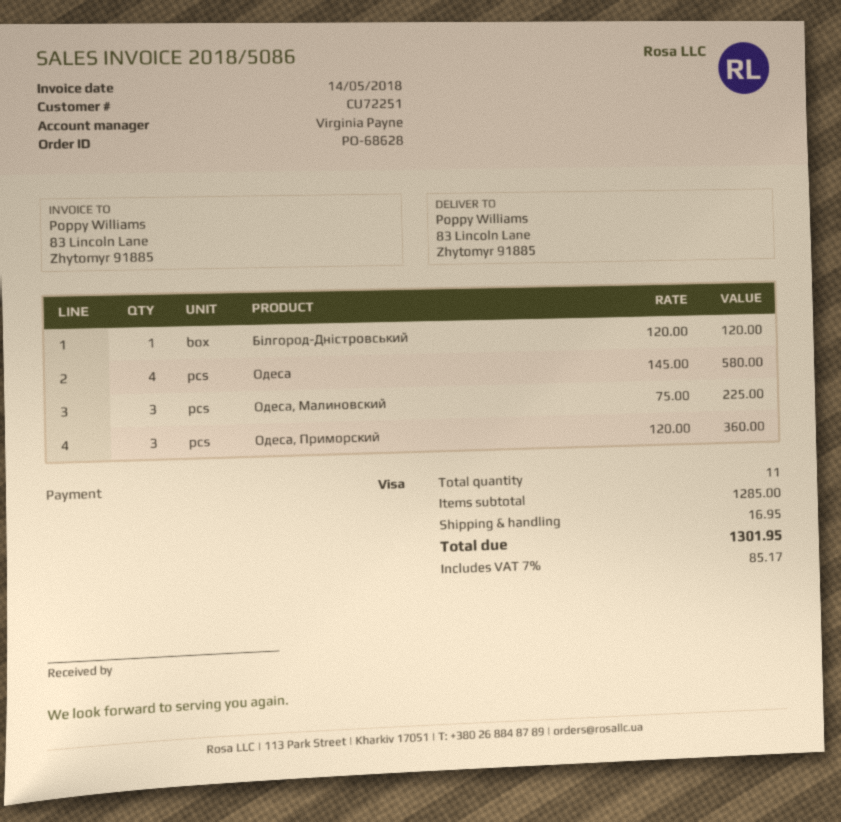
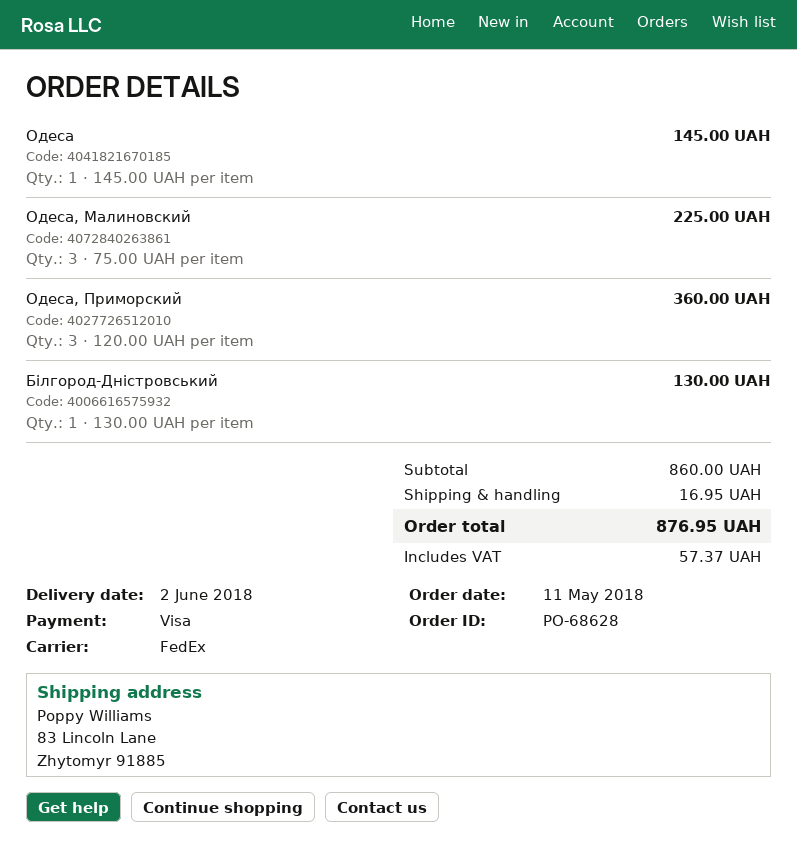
Білгород-Дністровський: 1 x 120.00 = 120.00 -> 1 x 130.00 = 130.00
Одеса: 4 x 145.00 = 580.00 -> 1 x 145.00 = 145.00
subtotal: 1285.00 -> 860.00
tax: 85.17 -> 57.37
total: 1301.95 -> 876.95

